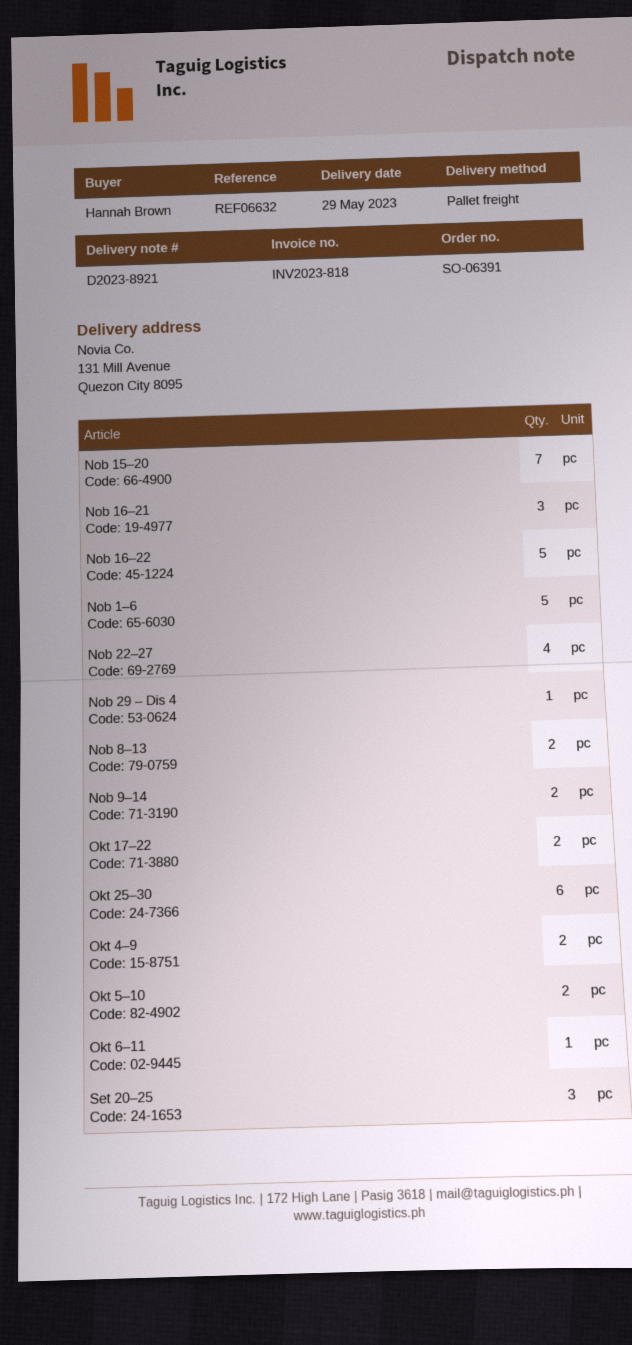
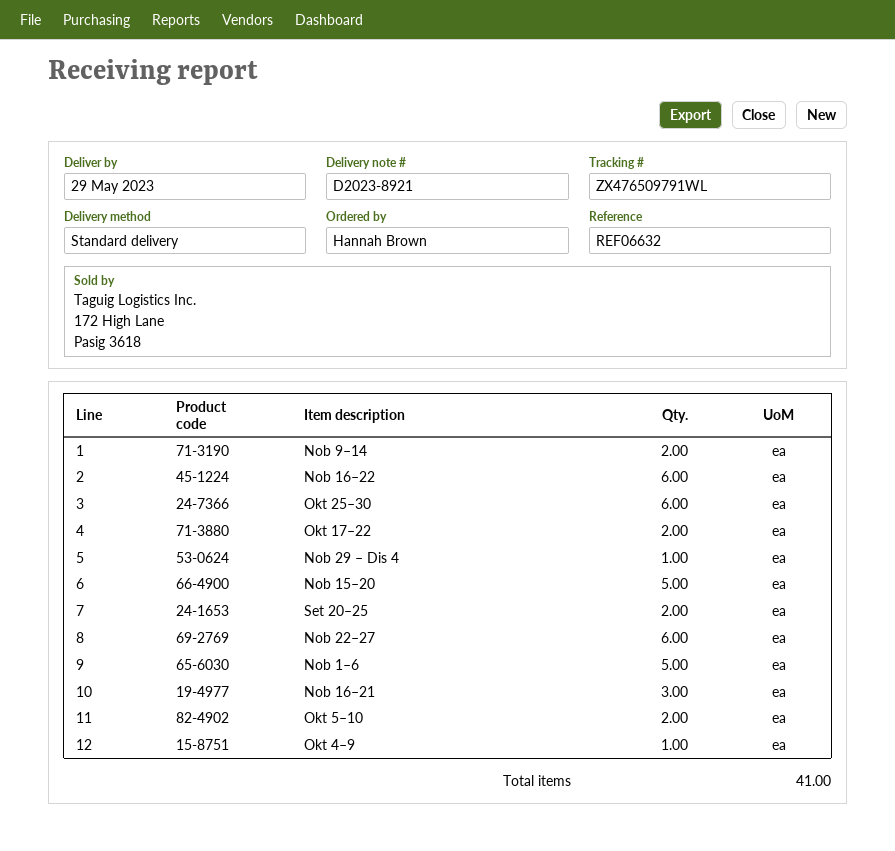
shipping method: pallet freight -> standard
Nob 15–20: 7 -> 5
Nob 16–22: 5 -> 6
Nob 22–27: 4 -> 6
Nob 8–13: 2 -> none
Okt 4–9: 2 -> 1
Okt 6–11: 1 -> none
Set 20–25: 3 -> 2

